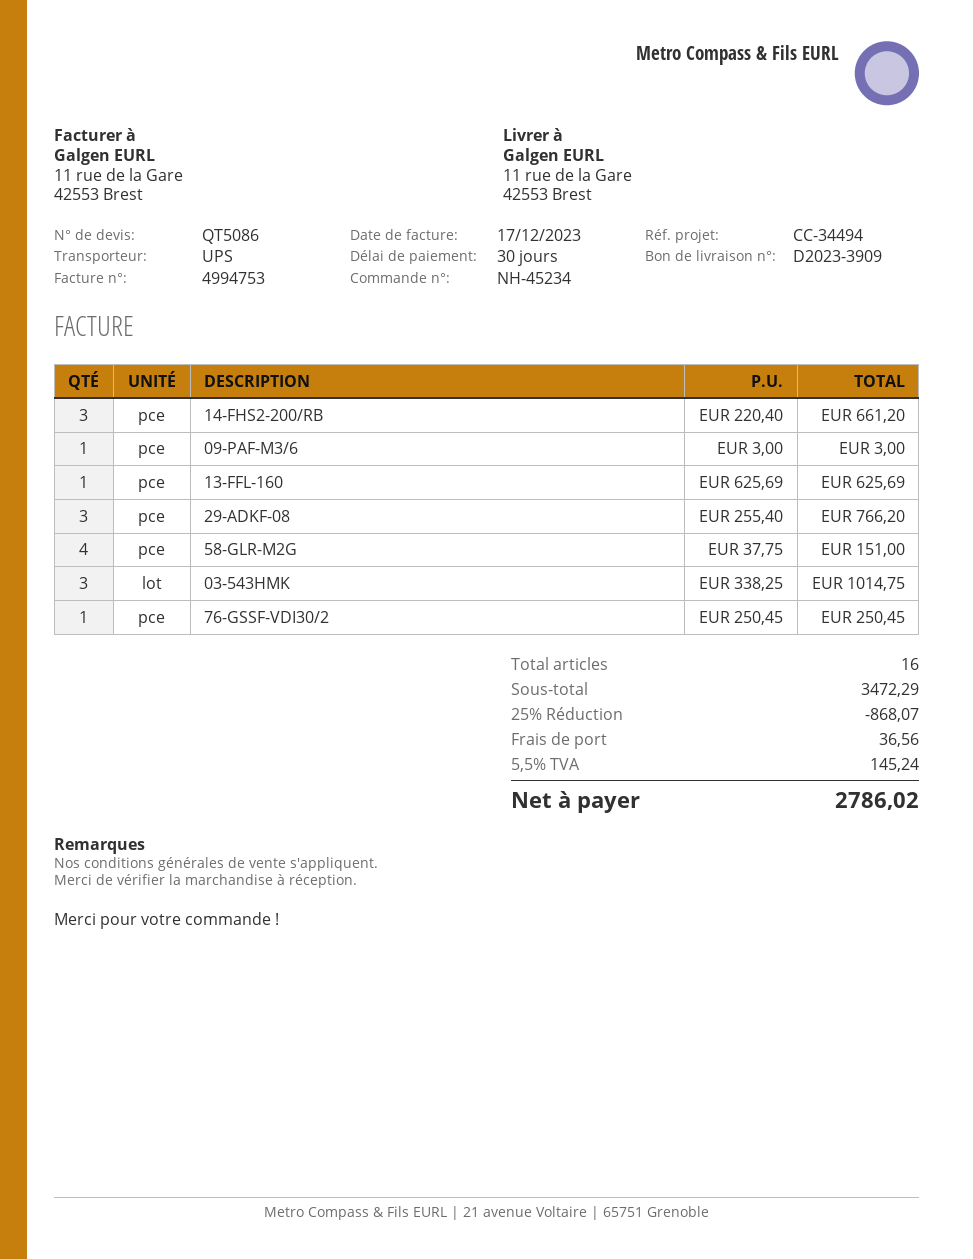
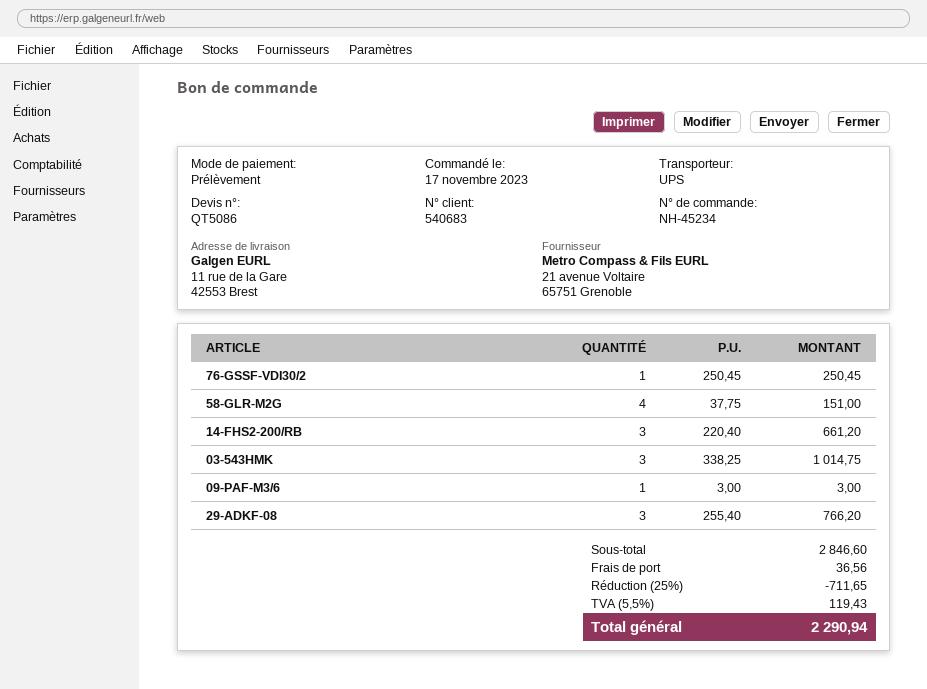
13-FFL-160: 1 x 625.69 = 625.69 -> none
subtotal: 3472.29 -> 2846.60
discount: 25% = 868.07 -> 25% = 711.65
tax: 5.5% = 145.24 -> 5.5% = 119.43
total: 2786.02 -> 2290.94

